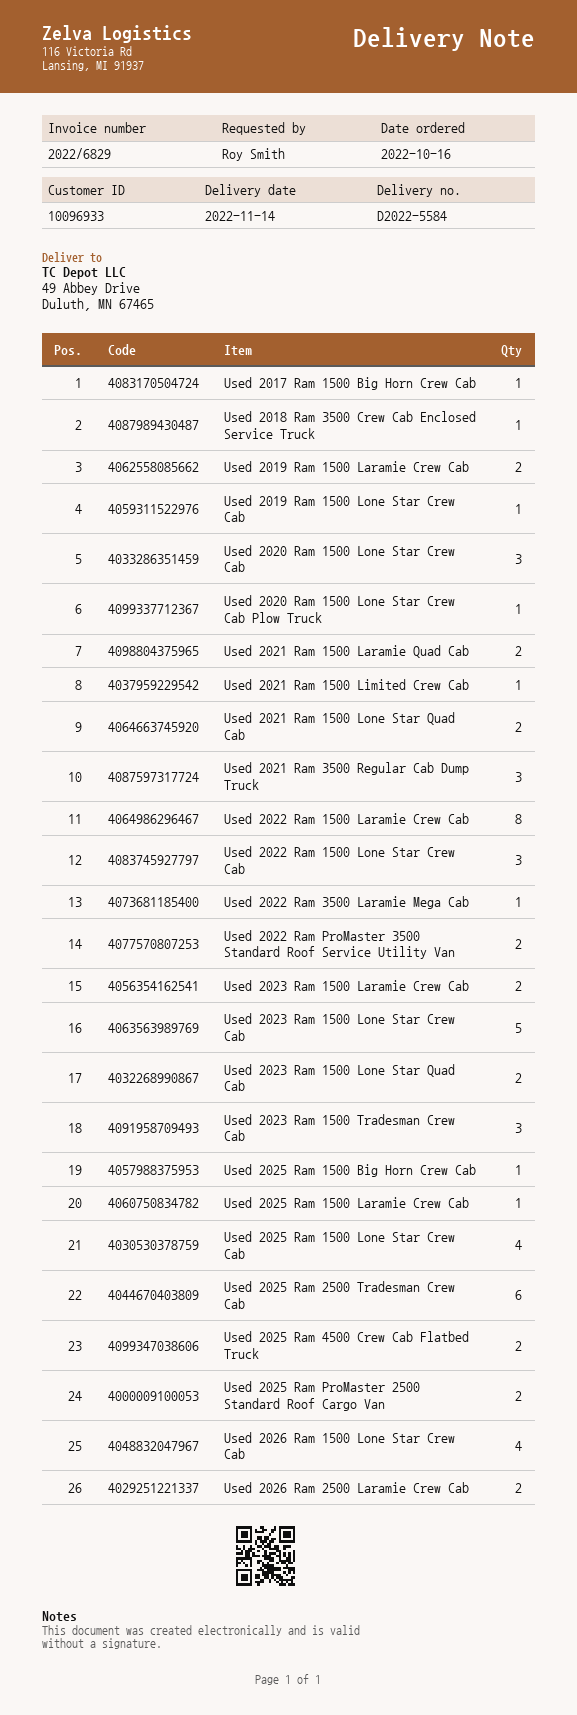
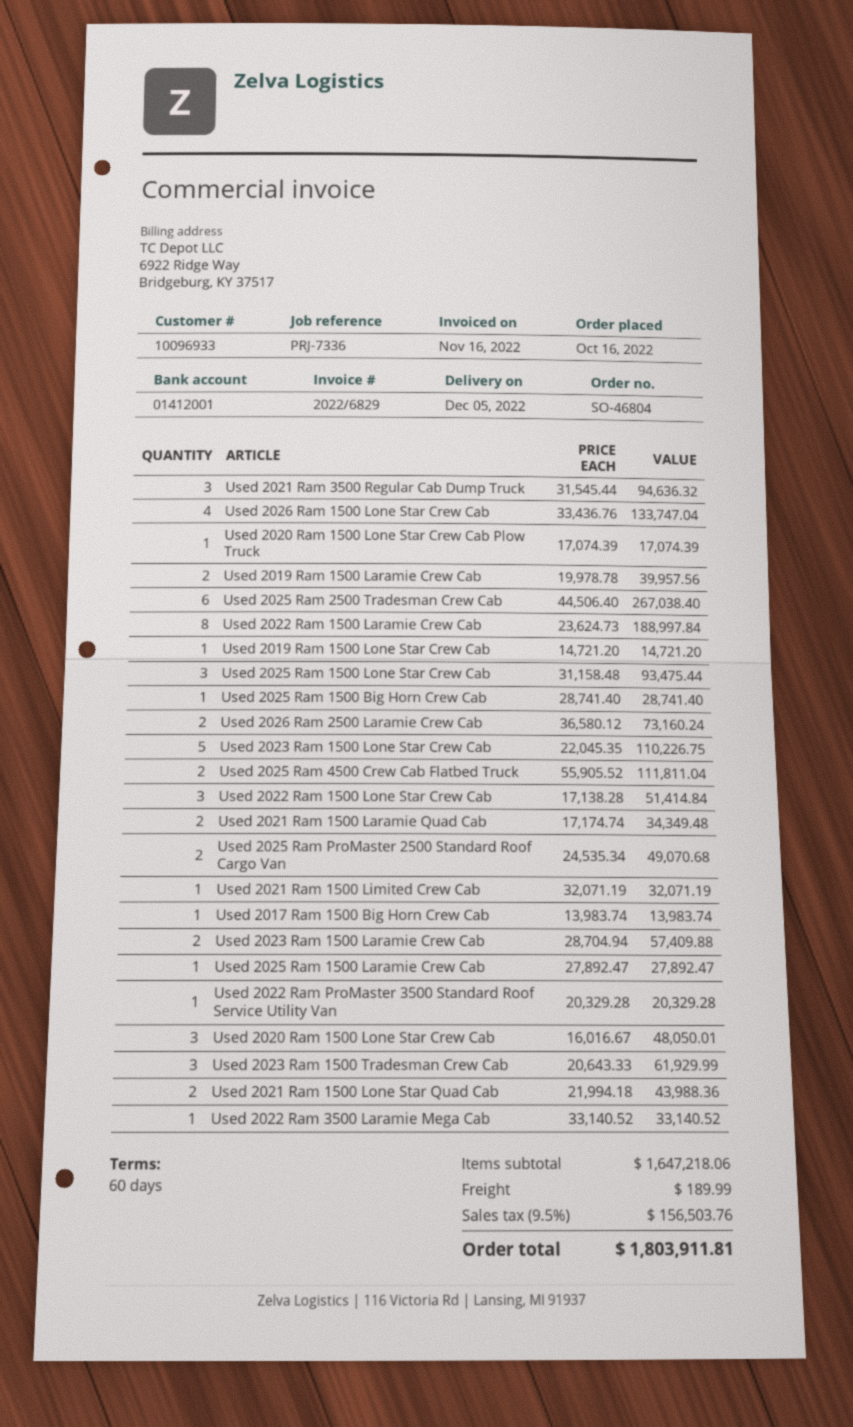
delivery date: 2022-11-14 -> 2022-12-05
Used 2018 Ram 3500 Crew Cab Enclosed Service Truck: 1 -> none
Used 2022 Ram ProMaster 3500 Standard Roof Service Utility Van: 2 -> 1
Used 2023 Ram 1500 Lone Star Quad Cab: 2 -> none
Used 2025 Ram 1500 Lone Star Crew Cab: 4 -> 3

